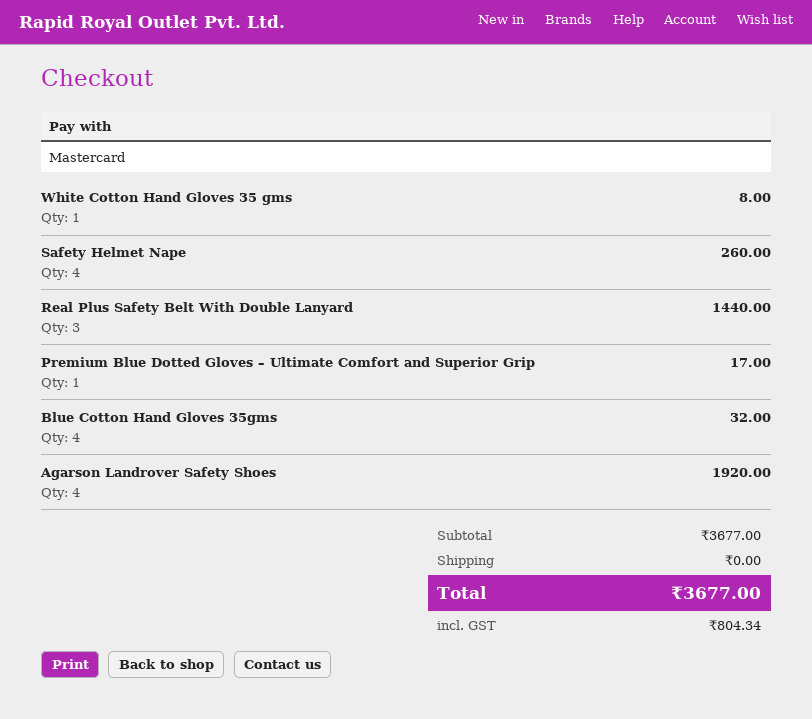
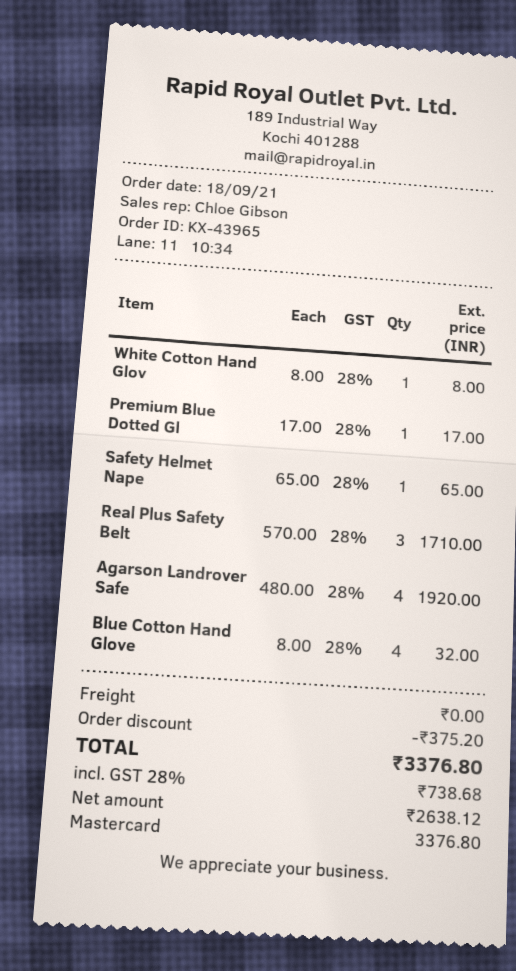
Safety Helmet Nape: 4 for 260.00 -> 1 for 65.00
Real Plus Safety Belt With Double Lanyard: 3 for 1440.00 -> 3 for 1710.00
discount: none -> 375.20
tax: 804.34 -> 738.68
total: 3677.00 -> 3376.80

